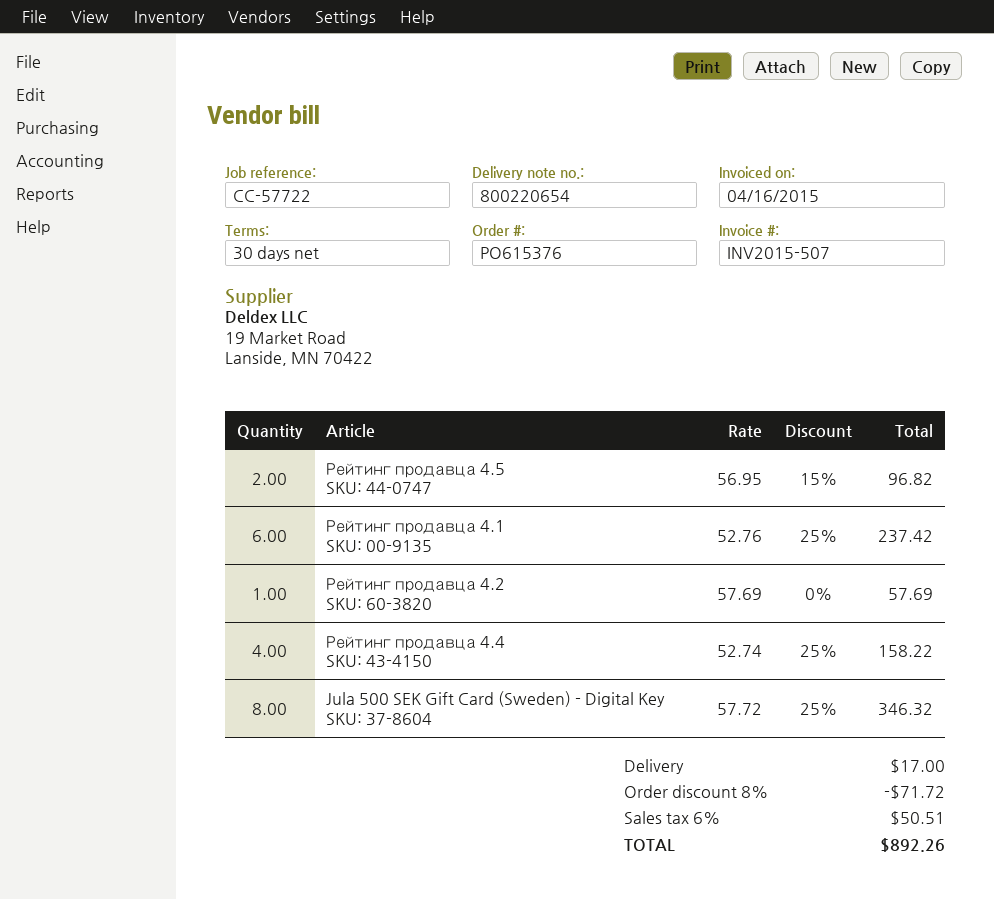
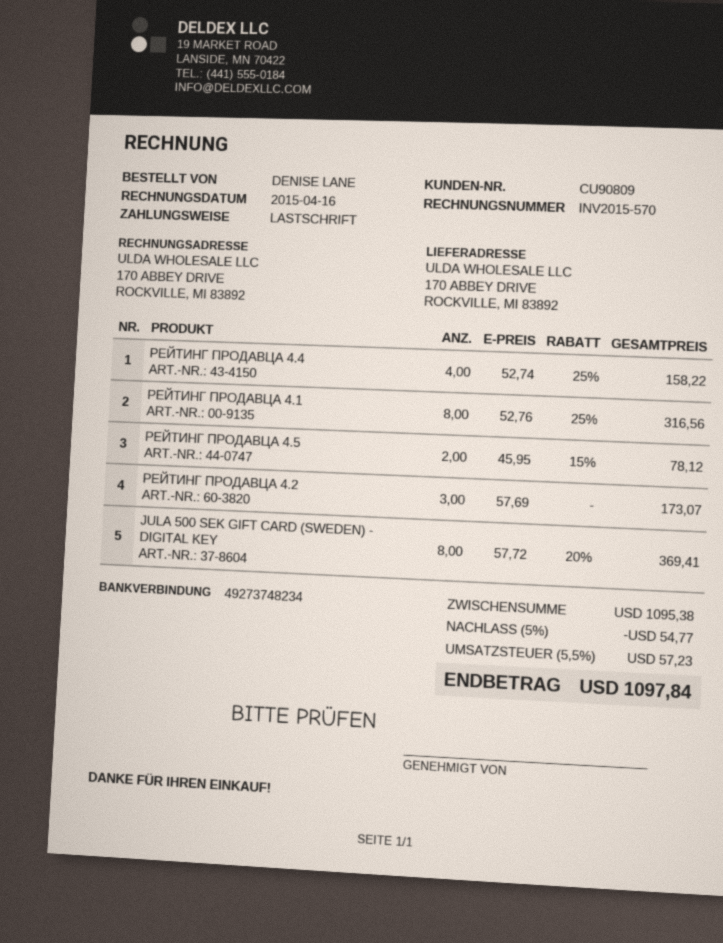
invoice number: INV2015-507 -> INV2015-570
Рейтинг продавца 4.5: 2 x 56.95 - 15% = 96.82 -> 2 x 45.95 - 15% = 78.12
Рейтинг продавца 4.1: 6 x 52.76 - 25% = 237.42 -> 8 x 52.76 - 25% = 316.56
Рейтинг продавца 4.2: 1 x 57.69 = 57.69 -> 3 x 57.69 = 173.07
Jula 500 SEK Gift Card (Sweden) - Digital Key: 8 x 57.72 - 25% = 346.32 -> 8 x 57.72 - 20% = 369.41
discount: 8% = 71.72 -> 5% = 54.77
shipping: 17.00 -> none
tax: 6% = 50.51 -> 5.5% = 57.23
total: 892.26 -> 1097.84

